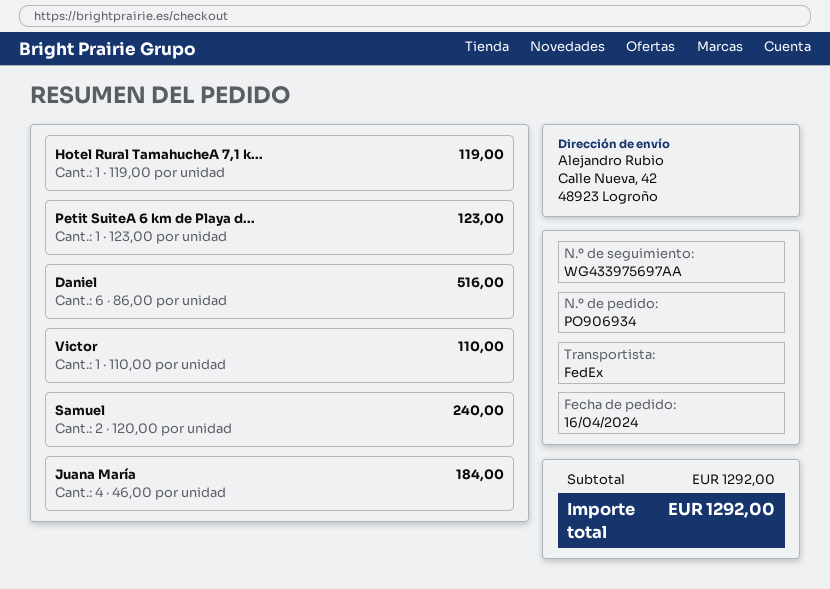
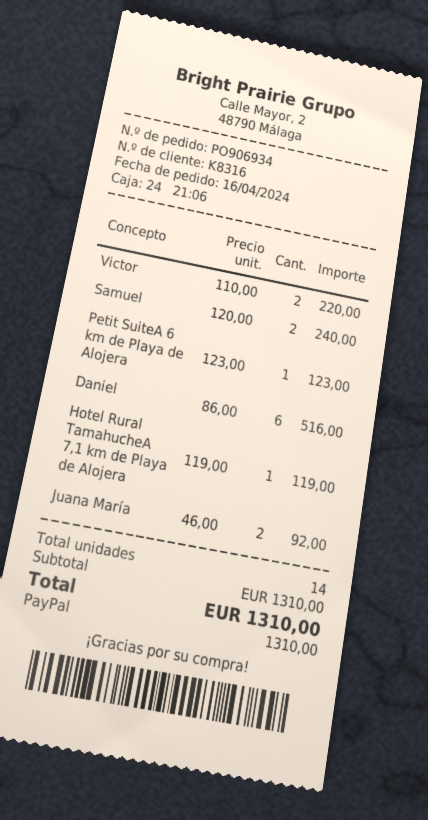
Victor: 1 x 110.00 = 110.00 -> 2 x 110.00 = 220.00
Juana María: 4 x 46.00 = 184.00 -> 2 x 46.00 = 92.00
subtotal: 1292.00 -> 1310.00
total: 1292.00 -> 1310.00

